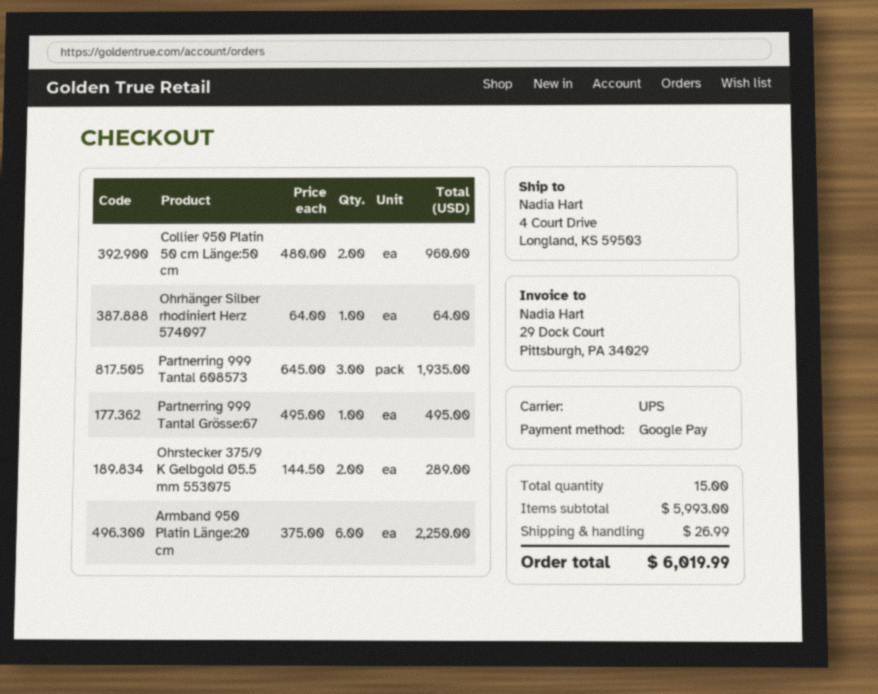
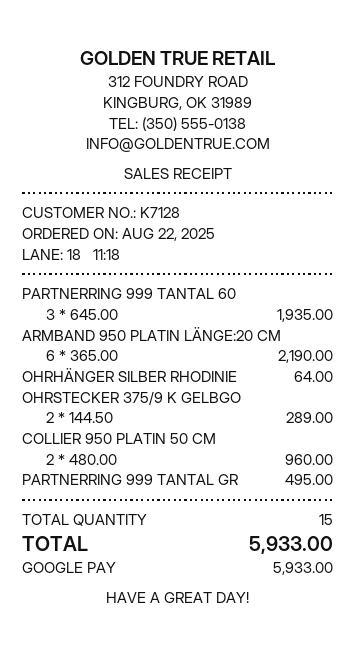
Armband 950 Platin Länge:20 cm: 6 x 375.00 = 2250.00 -> 6 x 365.00 = 2190.00
shipping: 26.99 -> none
total: 6019.99 -> 5933.00

